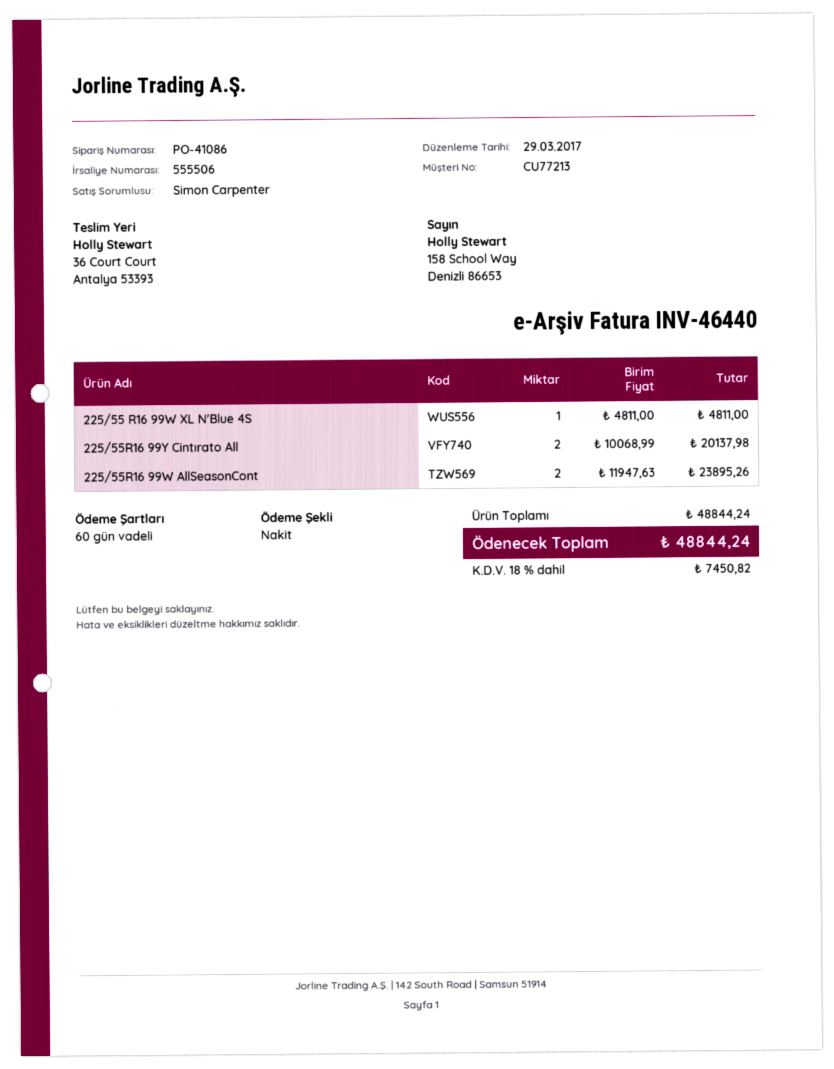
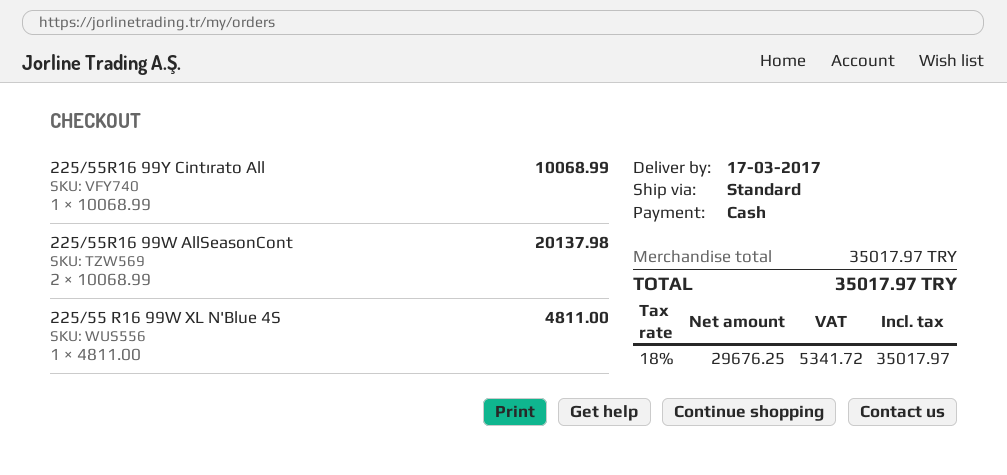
225/55R16 99Y Cintırato All: 2 x 10068.99 = 20137.98 -> 1 x 10068.99 = 10068.99
225/55R16 99W AllSeasonCont: 2 x 11947.63 = 23895.26 -> 2 x 10068.99 = 20137.98
subtotal: 48844.24 -> 35017.97
tax: 18% = 7450.82 -> 18% = 5341.72
total: 48844.24 -> 35017.97

